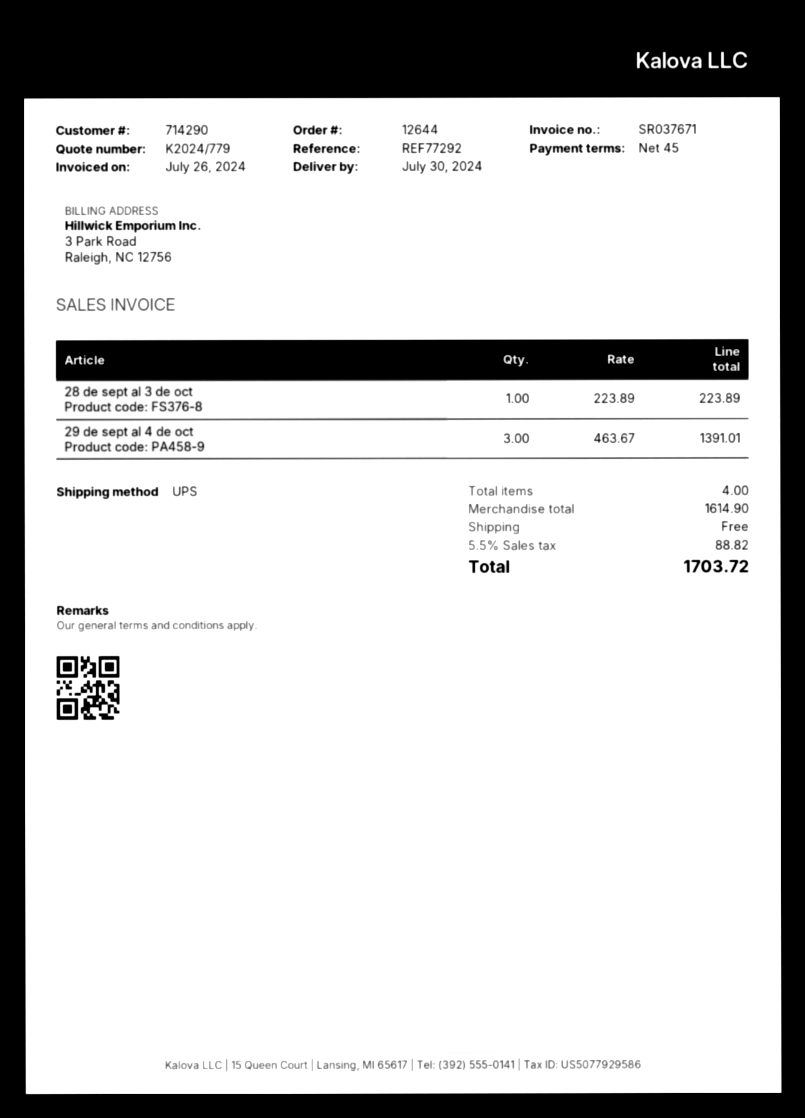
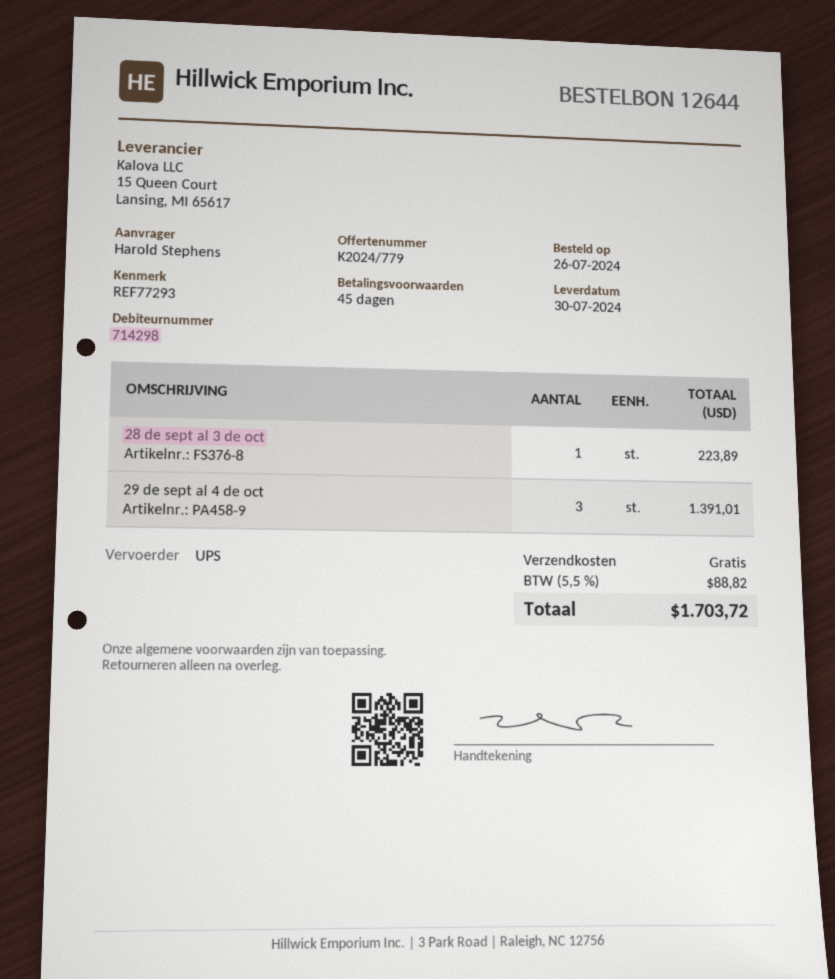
customer number: 714290 -> 714298
reference: REF77292 -> REF77293

